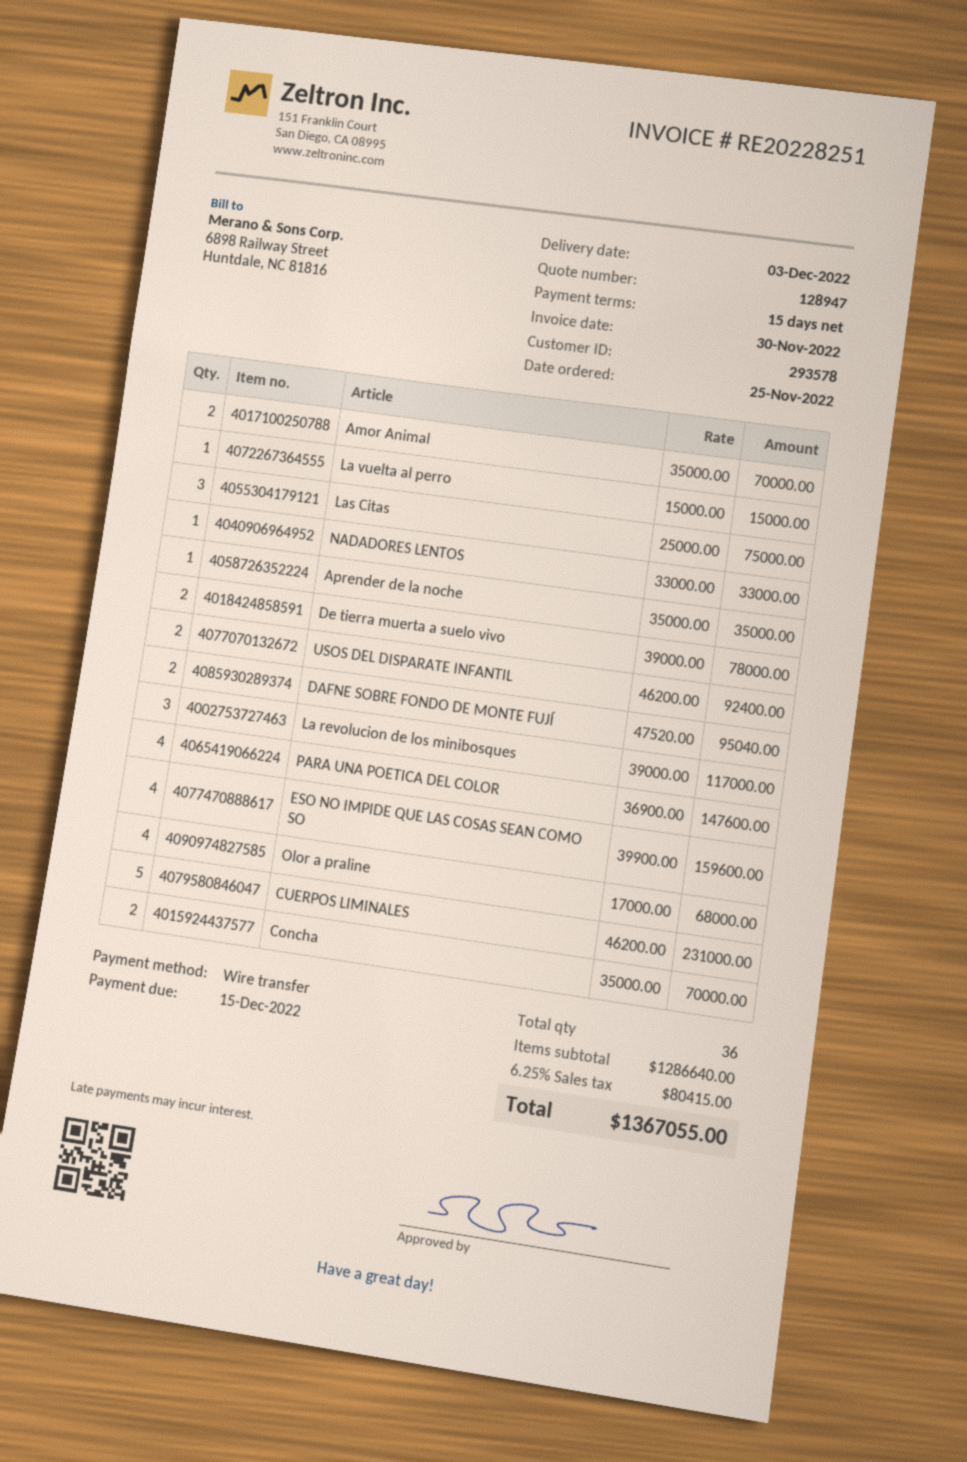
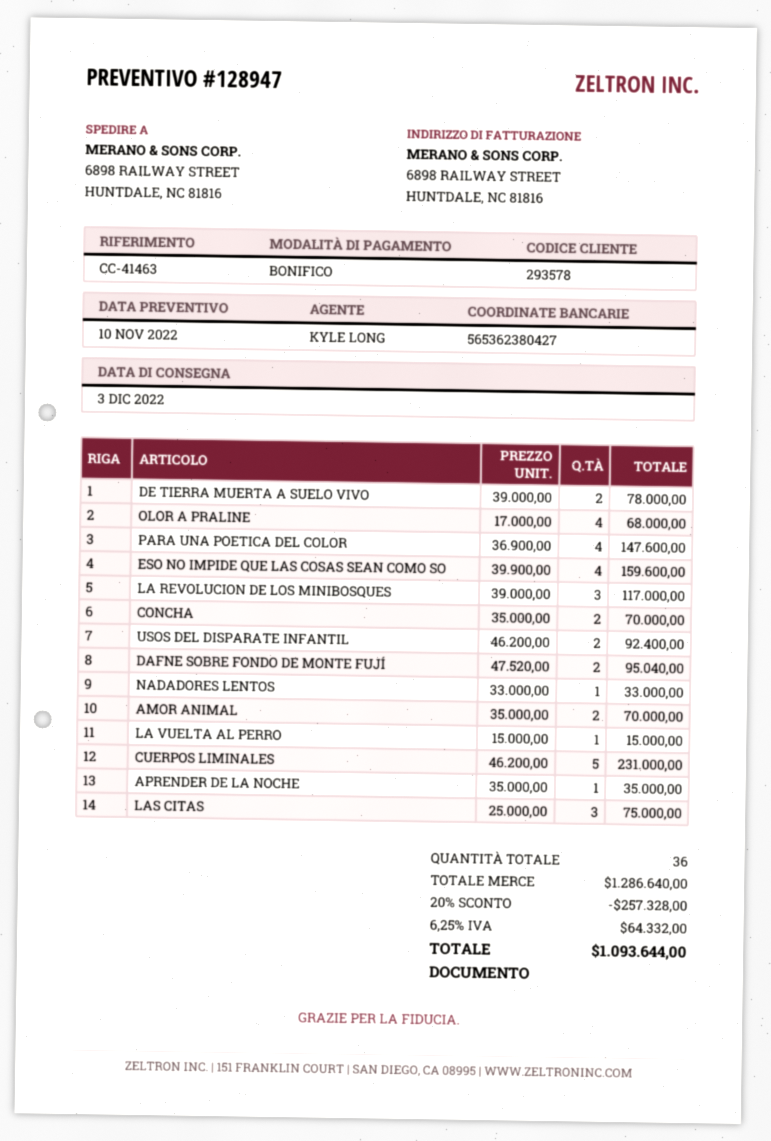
discount: none -> 20% = 257328.00
tax: 6.25% = 80415.00 -> 6.25% = 64332.00
total: 1367055.00 -> 1093644.00

